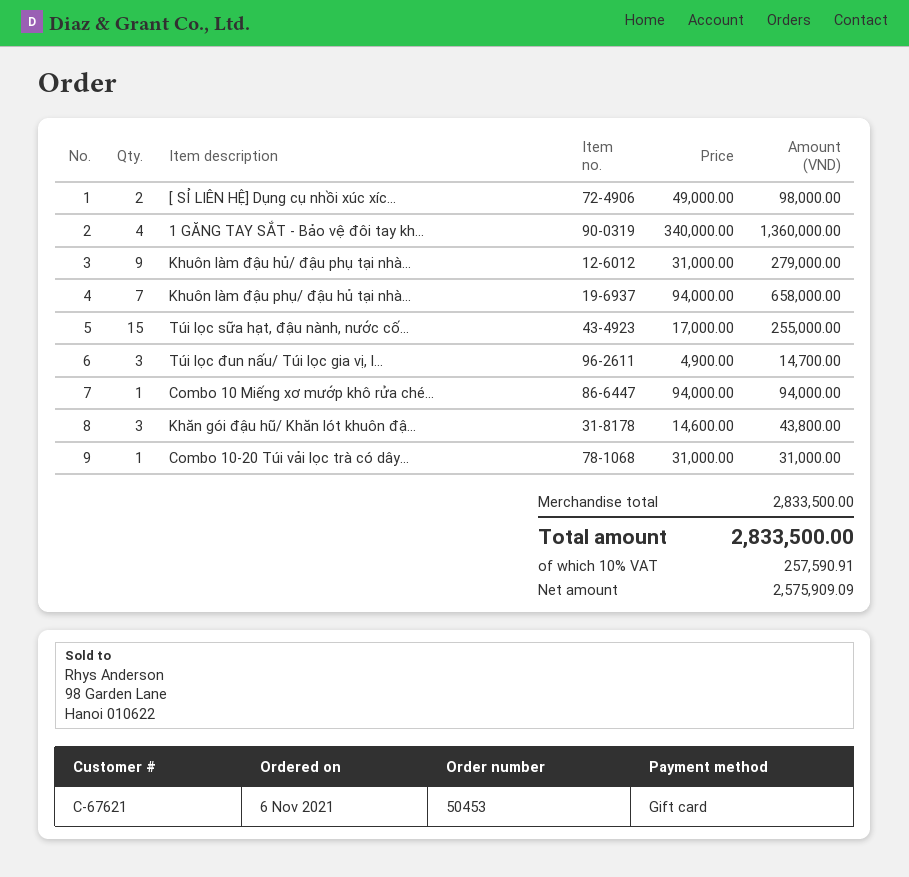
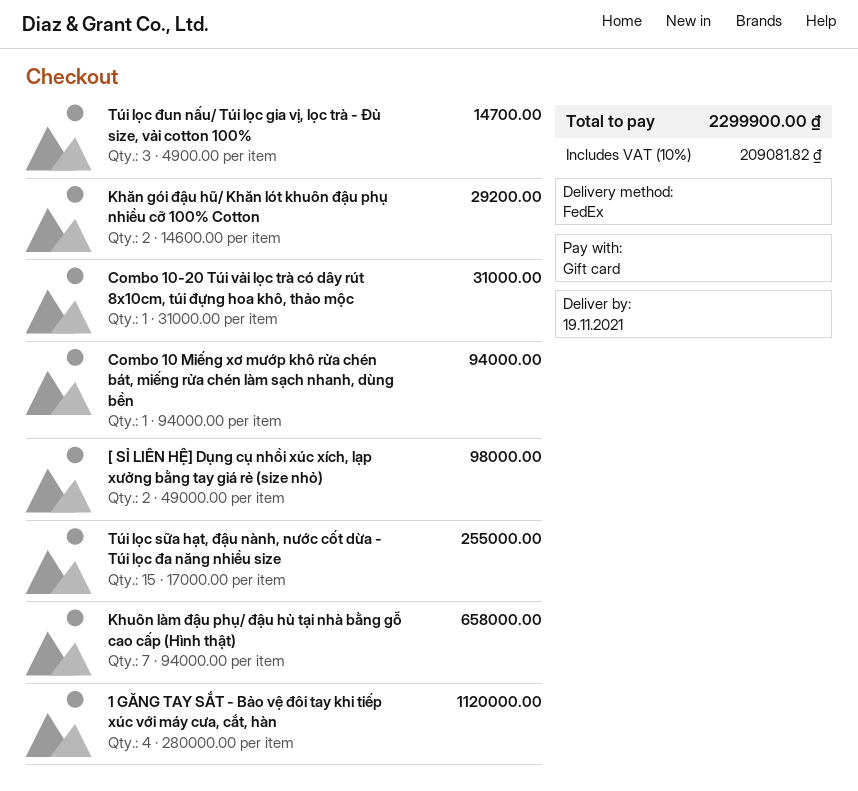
1 GĂNG TAY SẮT - Bảo vệ đôi tay kh...: 4 x 340000.00 = 1360000.00 -> 4 x 280000.00 = 1120000.00
Khuôn làm đậu hủ/ đậu phụ tại nhà...: 9 x 31000.00 = 279000.00 -> none
Khăn gói đậu hũ/ Khăn lót khuôn đậ...: 3 x 14600.00 = 43800.00 -> 2 x 14600.00 = 29200.00
tax: 10% = 257590.91 -> 10% = 209081.82
total: 2833500.00 -> 2299900.00

